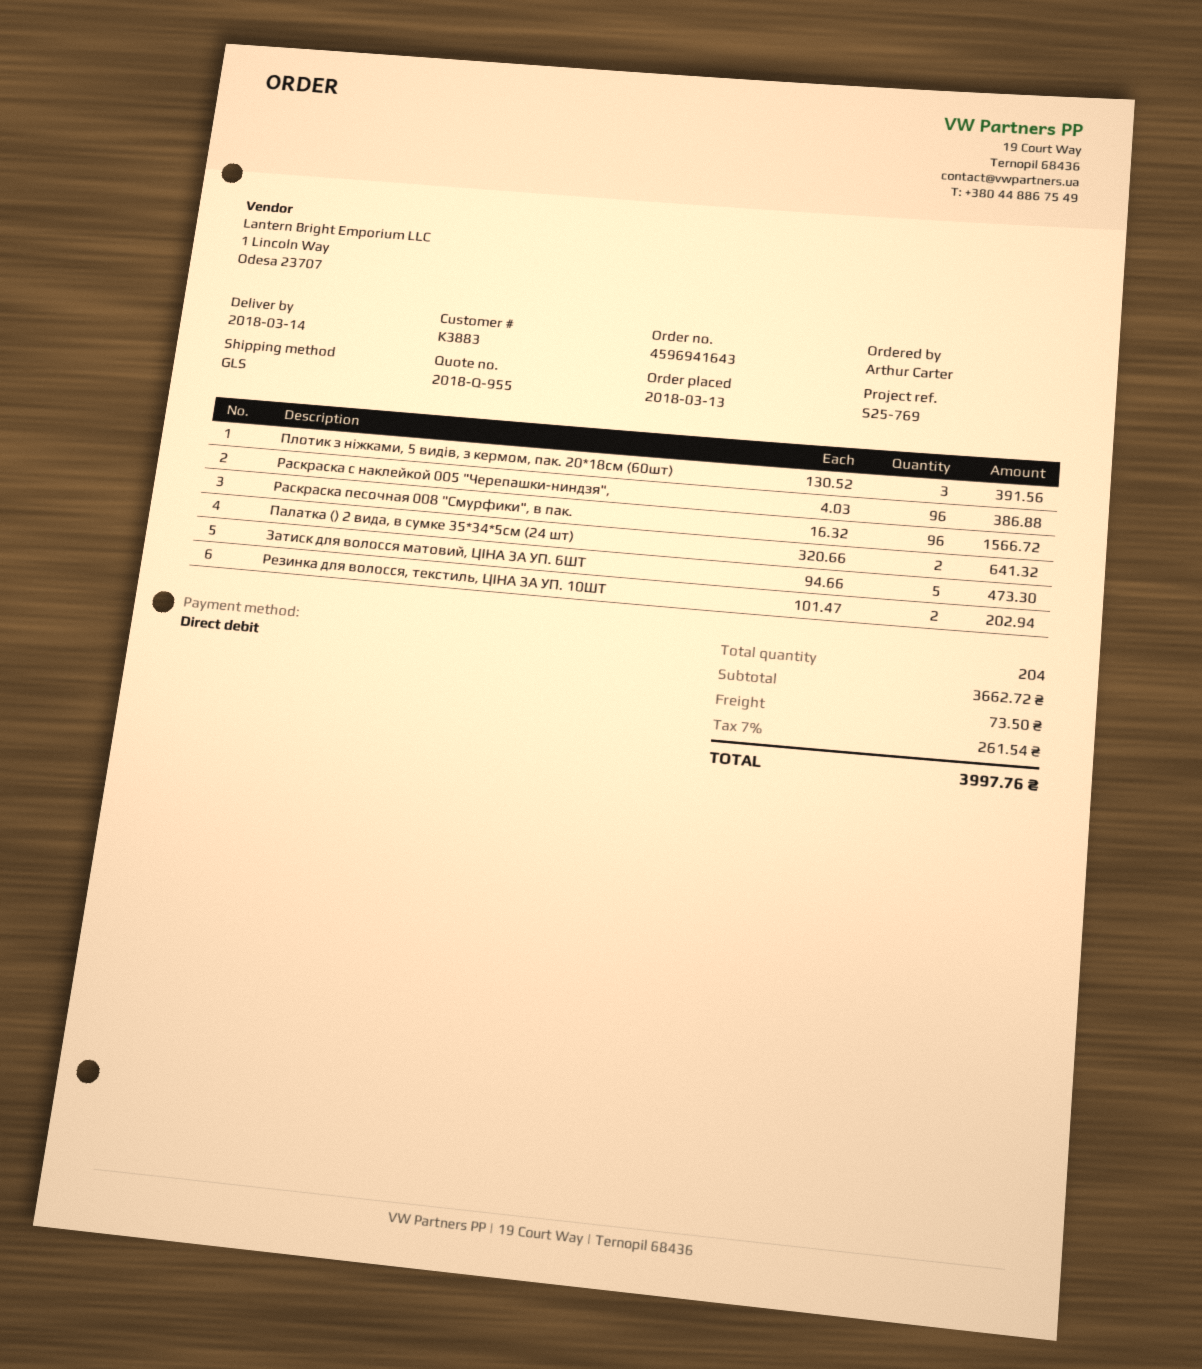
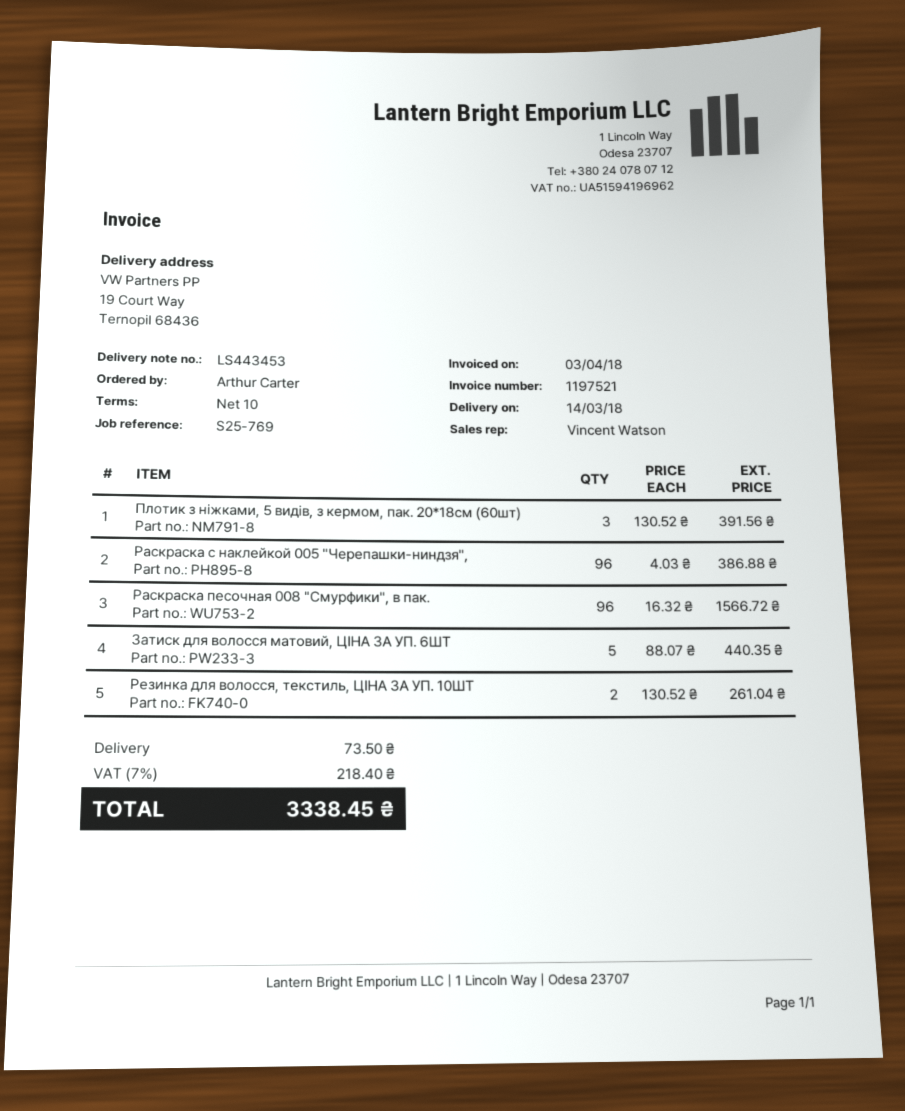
Палатка () 2 вида, в сумке 35*34*5см (24 шт): 2 x 320.66 = 641.32 -> none
Затиск для волосся матовий, ЦІНА ЗА УП. 6ШТ: 5 x 94.66 = 473.30 -> 5 x 88.07 = 440.35
Резинка для волосся, текстиль, ЦІНА ЗА УП. 10ШТ: 2 x 101.47 = 202.94 -> 2 x 130.52 = 261.04
tax: 7% = 261.54 -> 7% = 218.40
total: 3997.76 -> 3338.45

